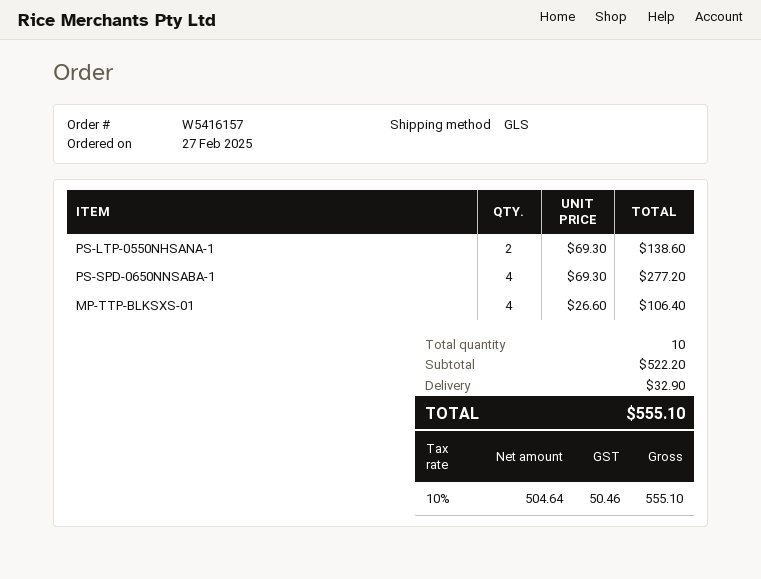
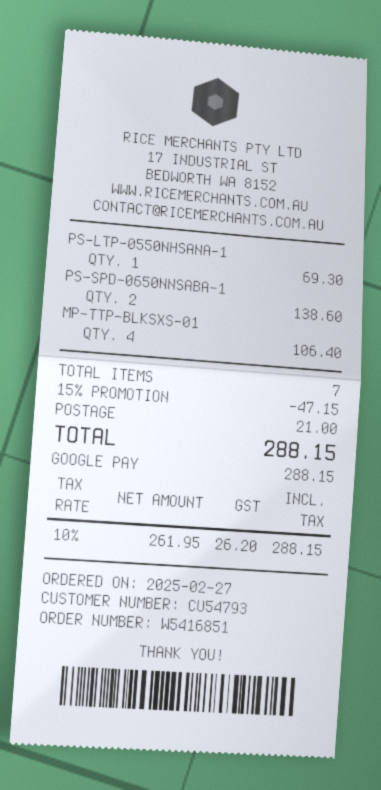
order number: W5416157 -> W5416851
PS-LTP-0550NHSANA-1: 2 for 138.60 -> 1 for 69.30
PS-SPD-0650NNSABA-1: 4 for 277.20 -> 2 for 138.60
total quantity: 10 -> 7
discount: none -> 15% = 47.15
shipping: 32.90 -> 21.00
net: 504.64 -> 261.95
tax: 10% = 50.46 -> 10% = 26.20
total: 555.10 -> 288.15

